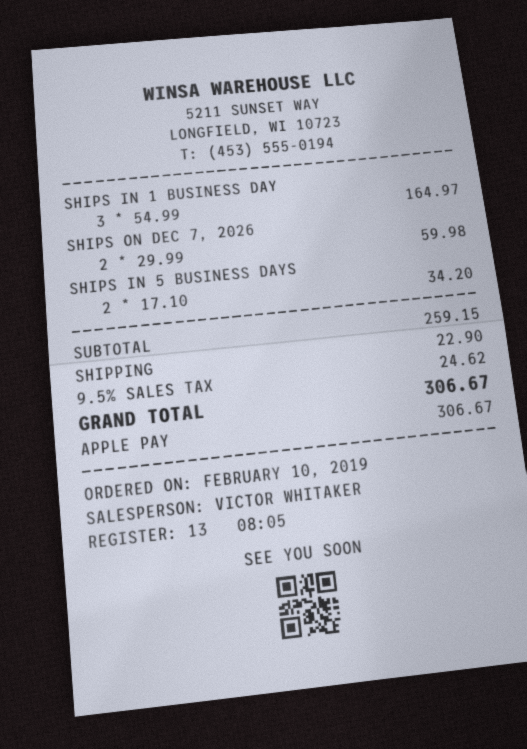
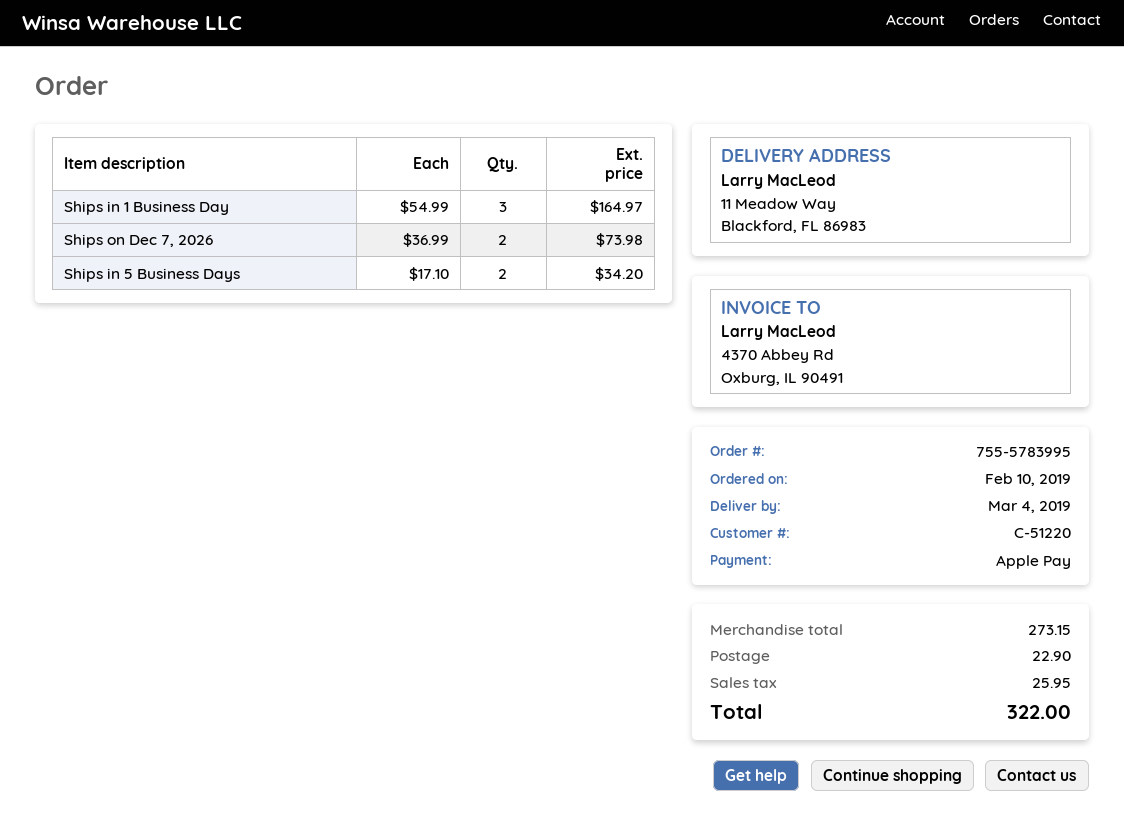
SHIPS ON DEC 7, 2026: 2 x 29.99 = 59.98 -> 2 x 36.99 = 73.98
subtotal: 259.15 -> 273.15
tax: 24.62 -> 25.95
total: 306.67 -> 322.00

